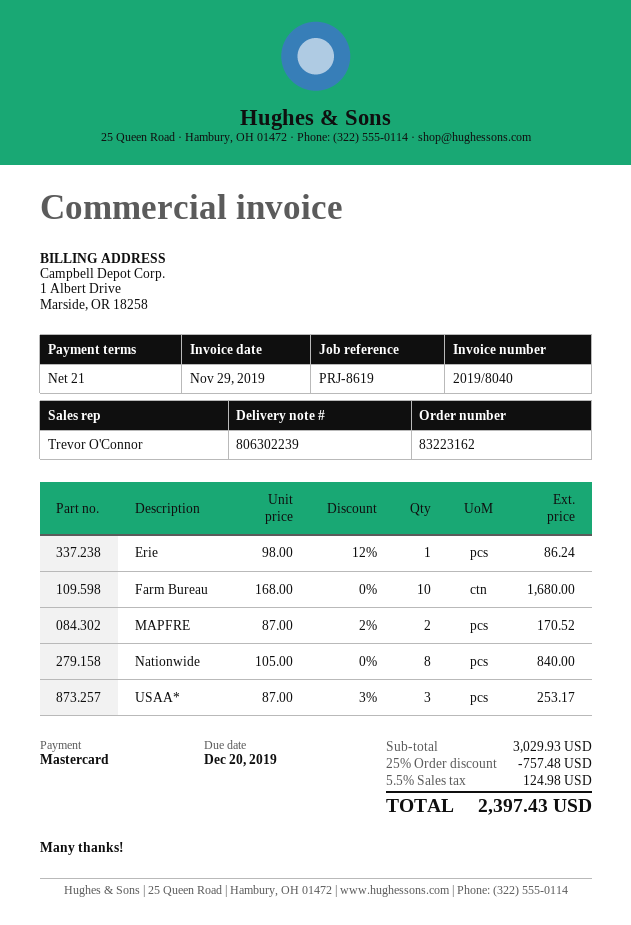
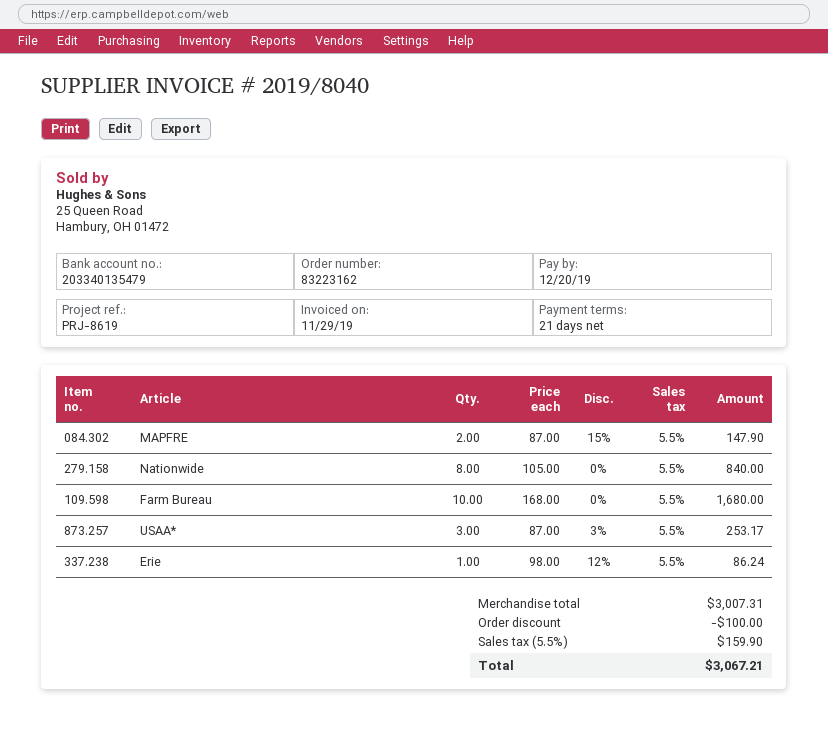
MAPFRE: 2 x 87.00 - 2% = 170.52 -> 2 x 87.00 - 15% = 147.90
subtotal: 3029.93 -> 3007.31
discount: 757.48 -> 100.00
tax: 5.5% = 124.98 -> 5.5% = 159.90
total: 2397.43 -> 3067.21

